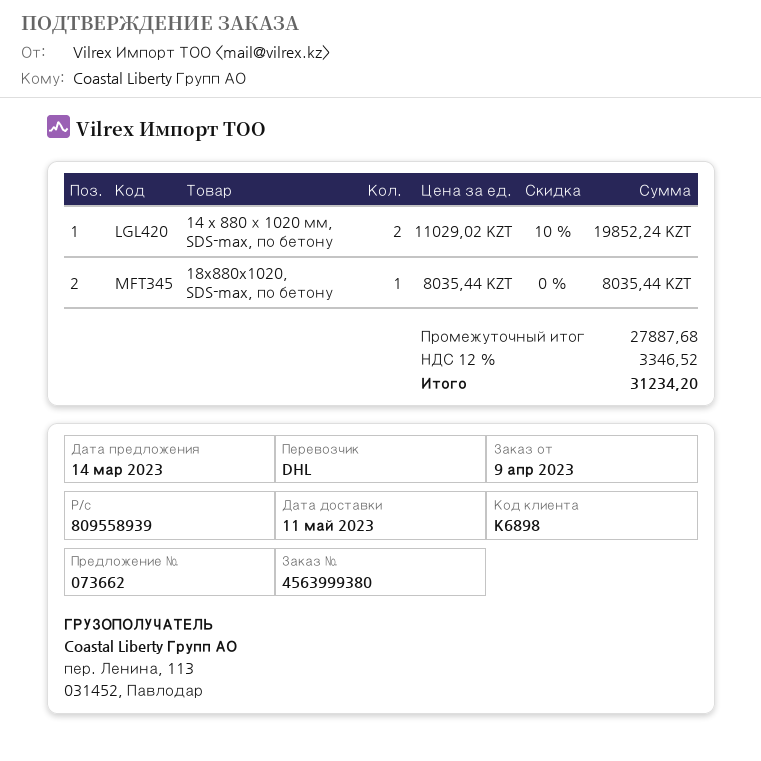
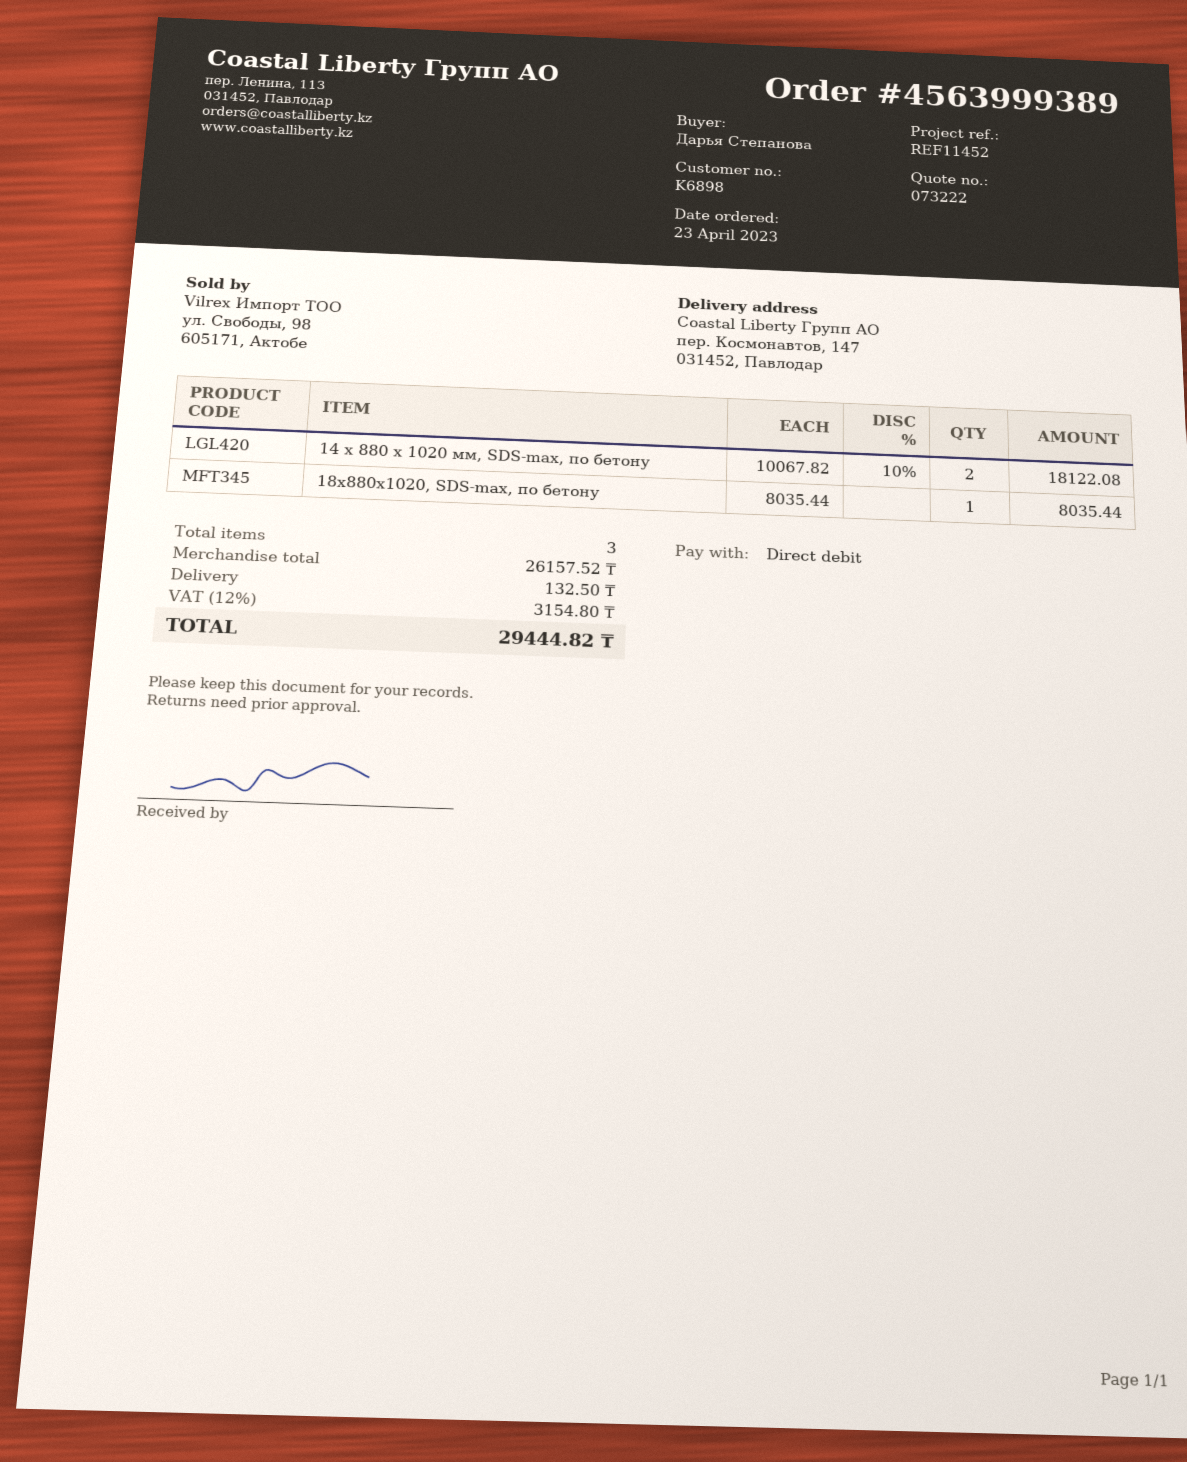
quote number: 073662 -> 073222
order number: 4563999380 -> 4563999389
order date: 2023-04-09 -> 2023-04-23
ship to: пер. Ленина, 113, 031452, Павлодар -> пер. Космонавтов, 147, 031452, Павлодар
14 x 880 х 1020 мм, SDS-max, по бетону: 2 x 11029.02 - 10% = 19852.24 -> 2 x 10067.82 - 10% = 18122.08
subtotal: 27887.68 -> 26157.52
shipping: none -> 132.50
tax: 12% = 3346.52 -> 12% = 3154.80
total: 31234.20 -> 29444.82

